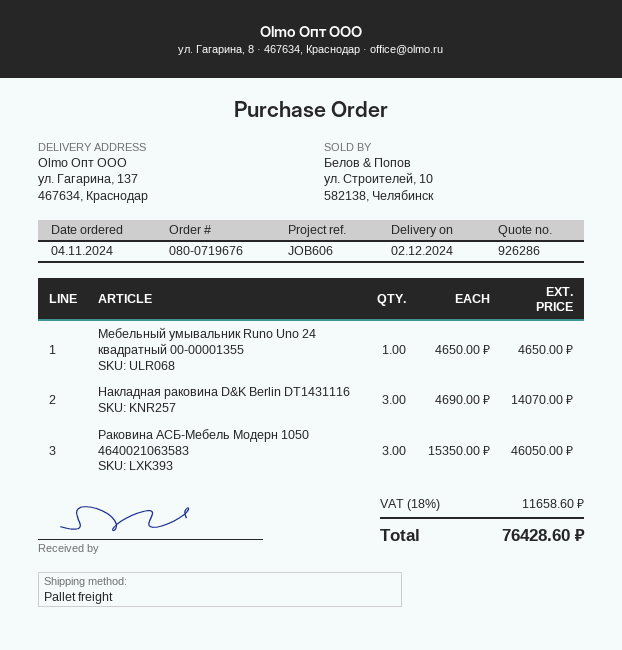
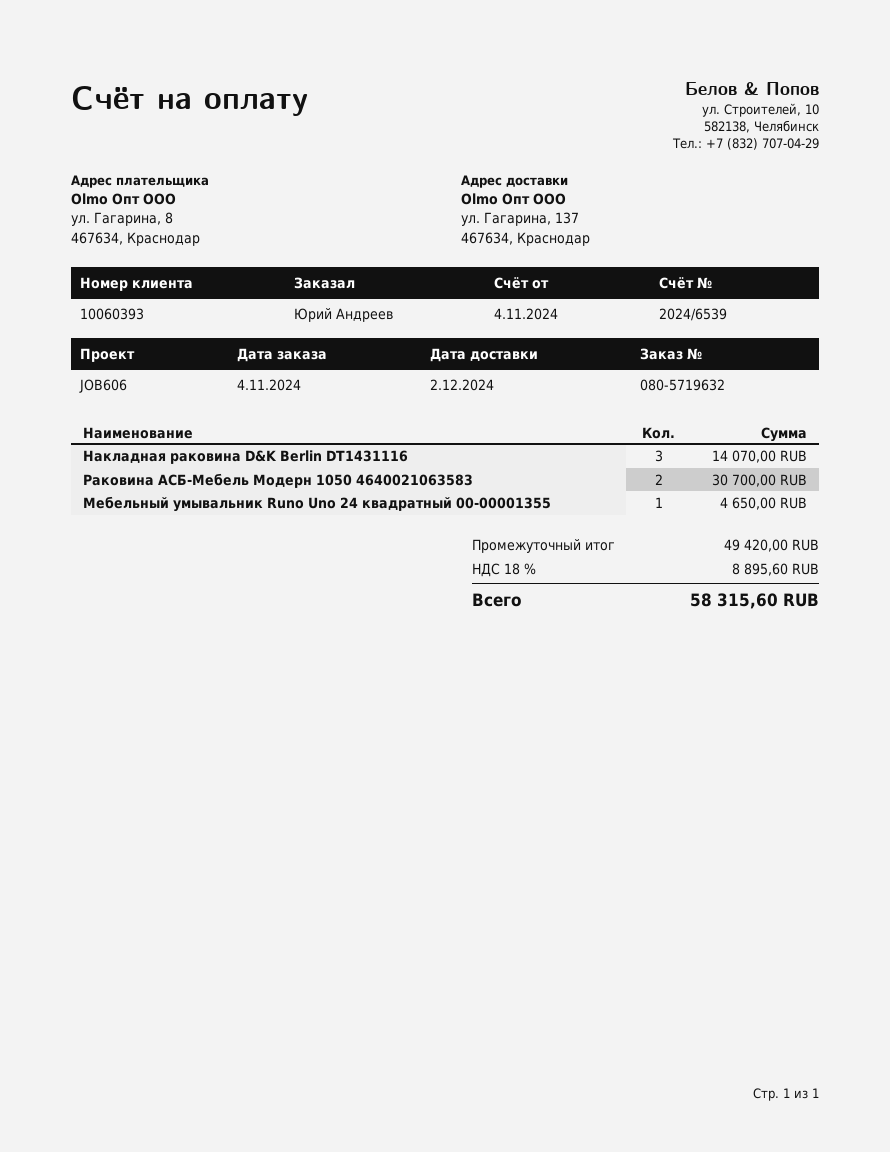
order number: 080-0719676 -> 080-5719632
Раковина АСБ-Мебель Модерн 1050 4640021063583: 3 for 46050.00 -> 2 for 30700.00
tax: 18% = 11658.60 -> 18% = 8895.60
total: 76428.60 -> 58315.60

